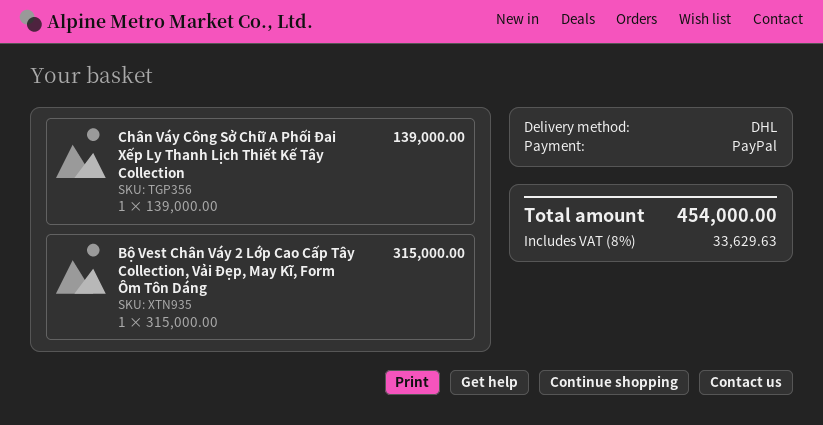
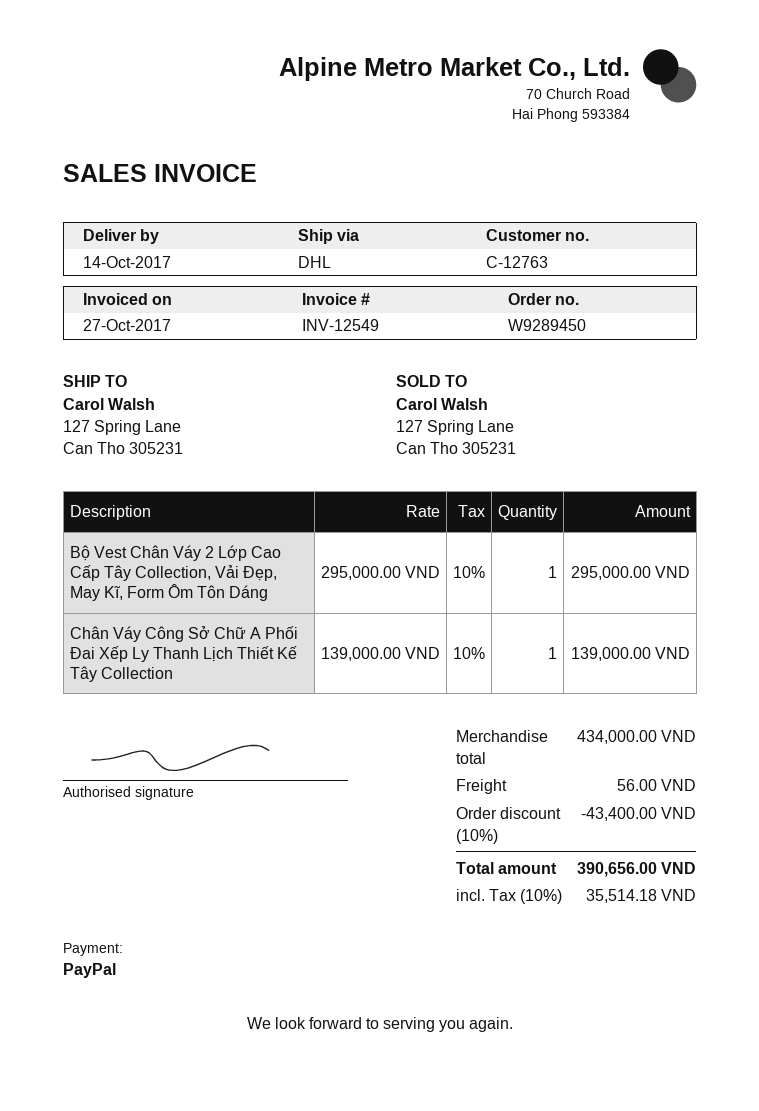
Bộ Vest Chân Váy 2 Lớp Cao Cấp Tây Collection, Vải Đẹp, May Kĩ, Form Ôm Tôn Dáng: 1 x 315000.00 = 315000.00 -> 1 x 295000.00 = 295000.00
discount: none -> 10% = 43400.00
shipping: none -> 56.00
tax: 8% = 33629.63 -> 10% = 35514.18
total: 454000.00 -> 390656.00

